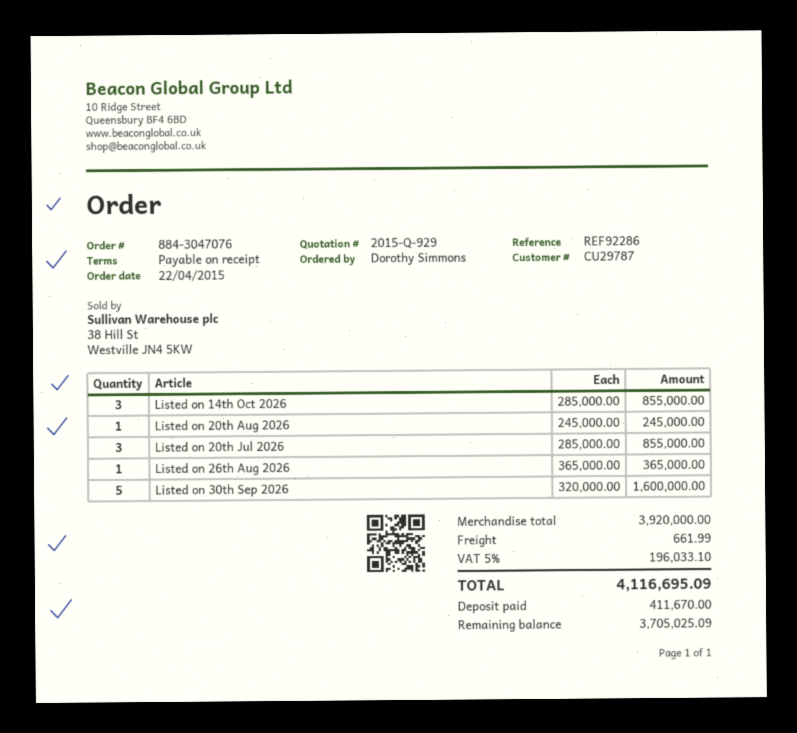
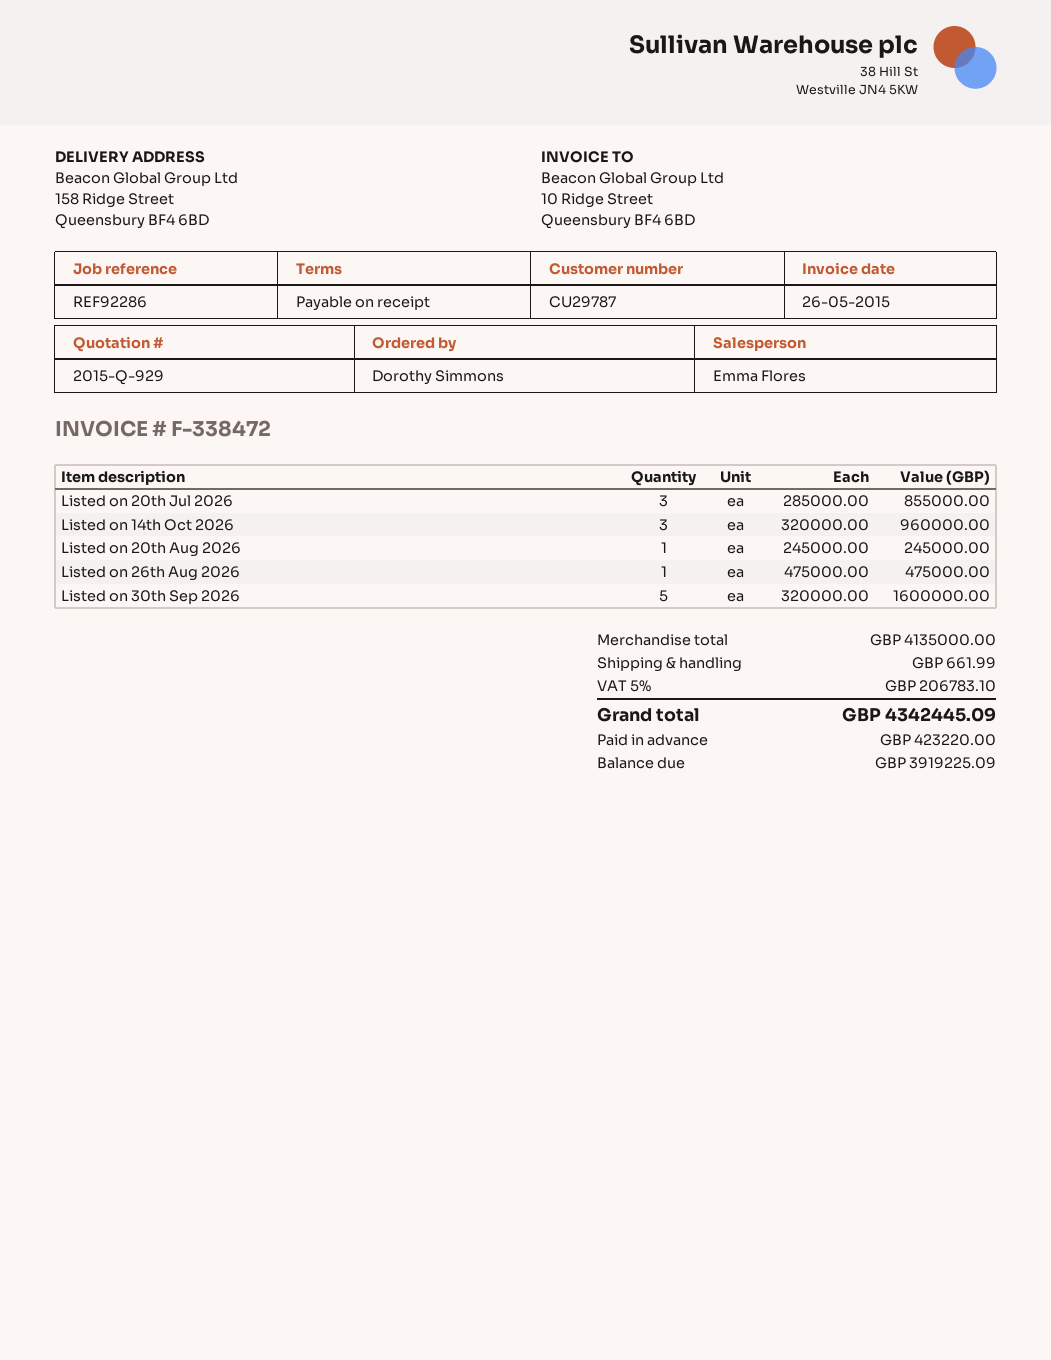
Listed on 14th Oct 2026: 3 x 285000.00 = 855000.00 -> 3 x 320000.00 = 960000.00
Listed on 26th Aug 2026: 1 x 365000.00 = 365000.00 -> 1 x 475000.00 = 475000.00
subtotal: 3920000.00 -> 4135000.00
tax: 5% = 196033.10 -> 5% = 206783.10
total: 4116695.09 -> 4342445.09
deposit: 411670.00 -> 423220.00
balance: 3705025.09 -> 3919225.09

